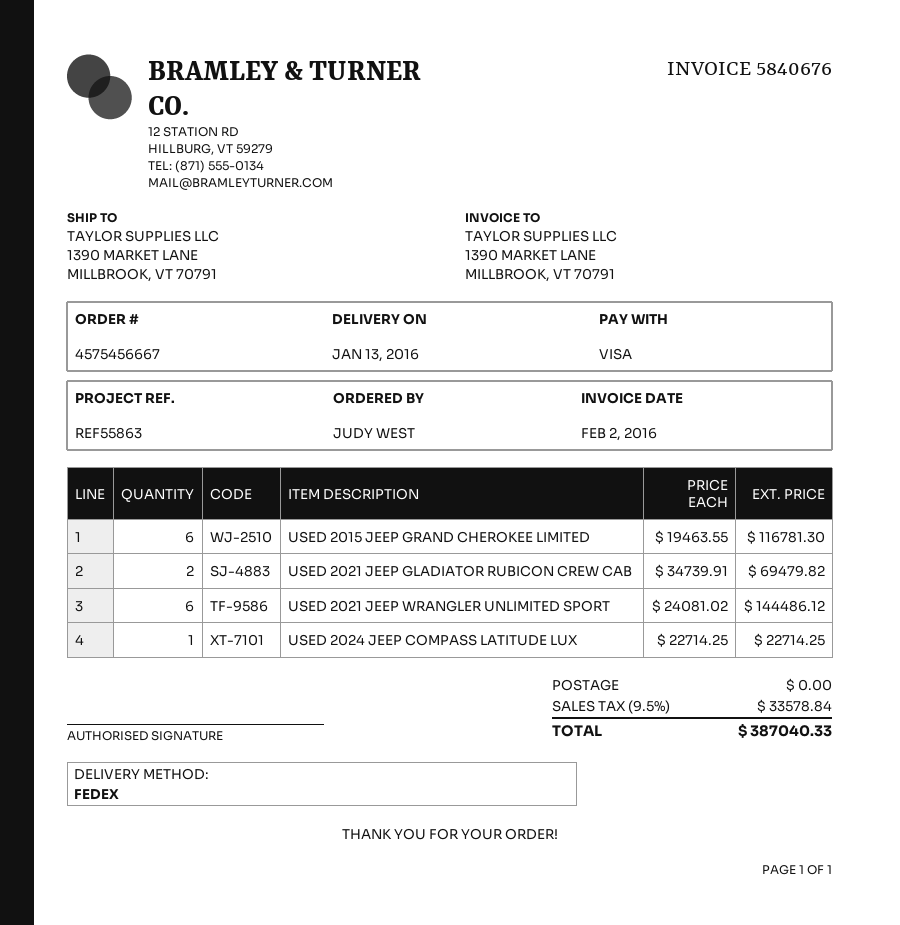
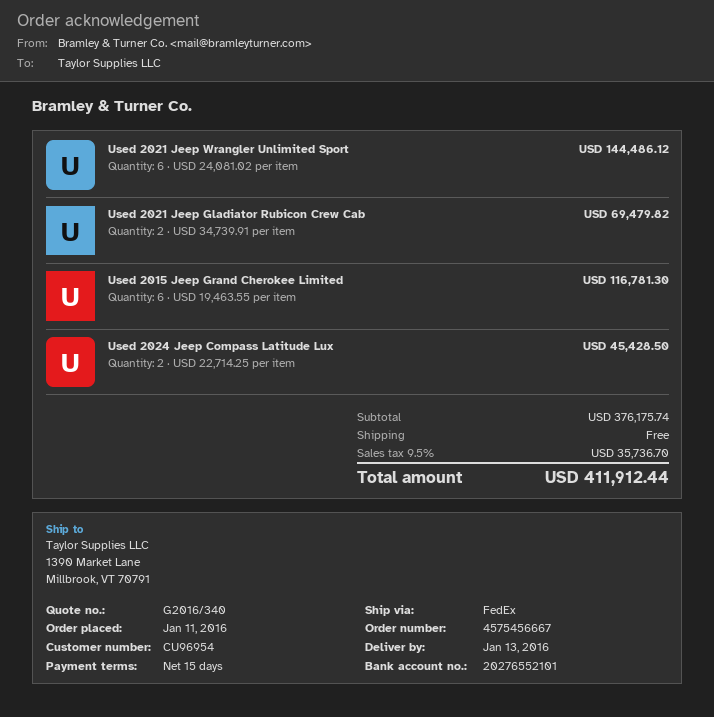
USED 2024 JEEP COMPASS LATITUDE LUX: 1 x 22714.25 = 22714.25 -> 2 x 22714.25 = 45428.50
tax: 9.5% = 33578.84 -> 9.5% = 35736.70
total: 387040.33 -> 411912.44

